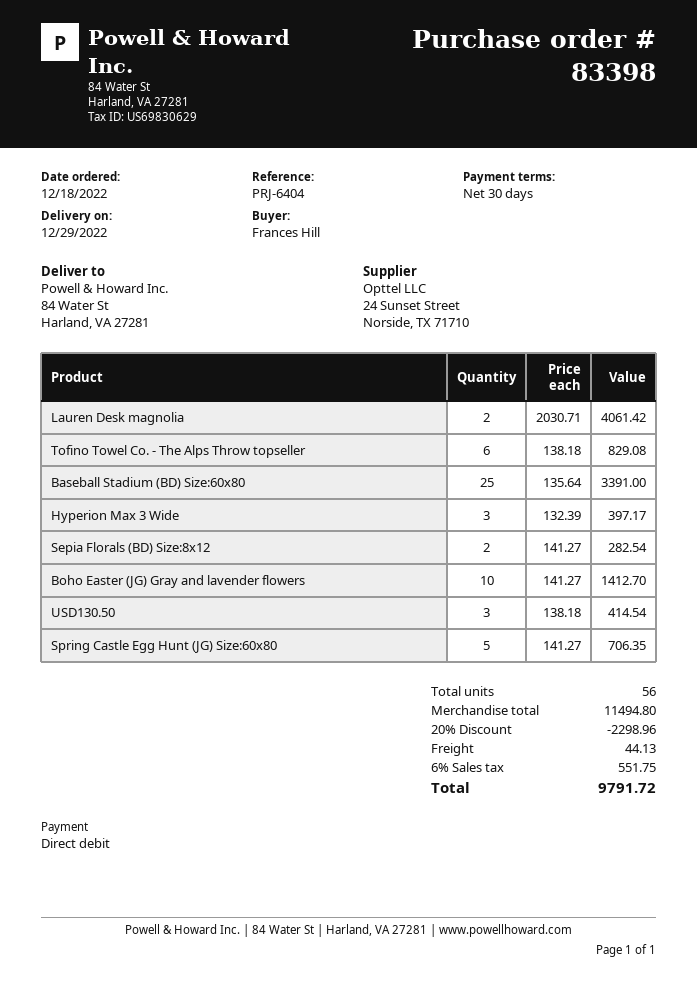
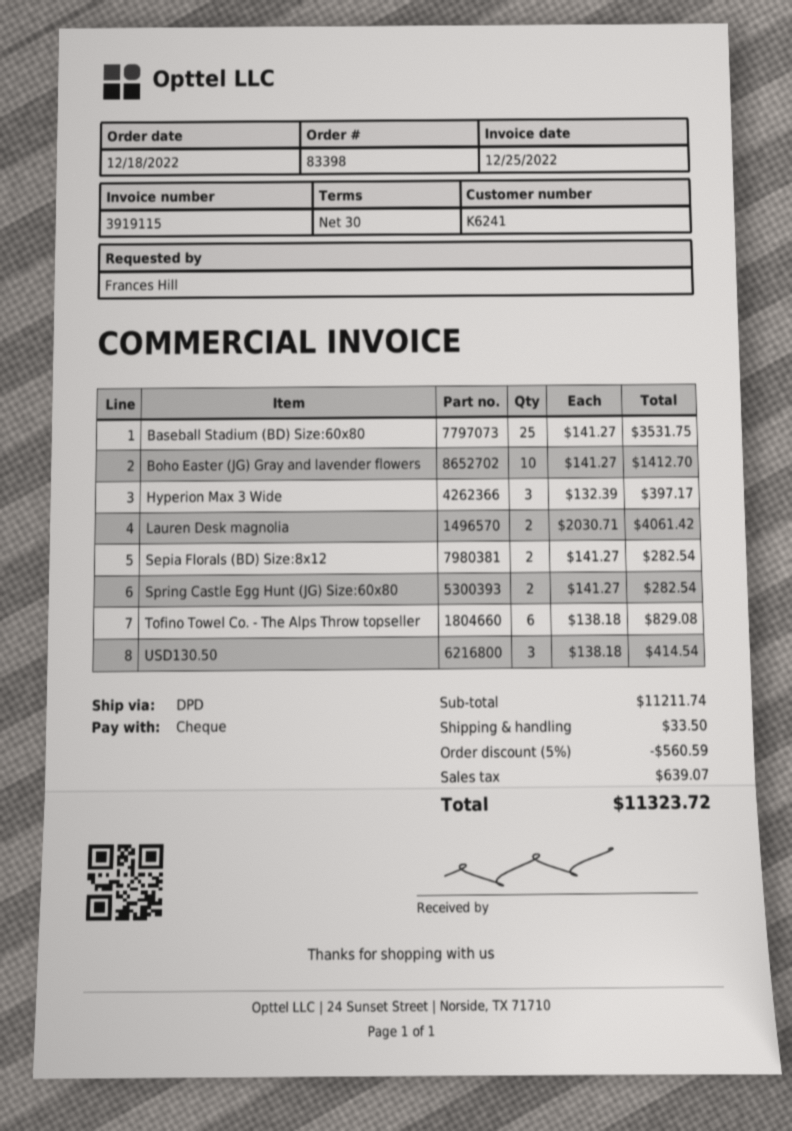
payment method: direct debit -> cheque
Baseball Stadium (BD) Size:60x80: 25 x 135.64 = 3391.00 -> 25 x 141.27 = 3531.75
Spring Castle Egg Hunt (JG) Size:60x80: 5 x 141.27 = 706.35 -> 2 x 141.27 = 282.54
subtotal: 11494.80 -> 11211.74
discount: 20% = 2298.96 -> 5% = 560.59
shipping: 44.13 -> 33.50
tax: 551.75 -> 639.07
total: 9791.72 -> 11323.72

